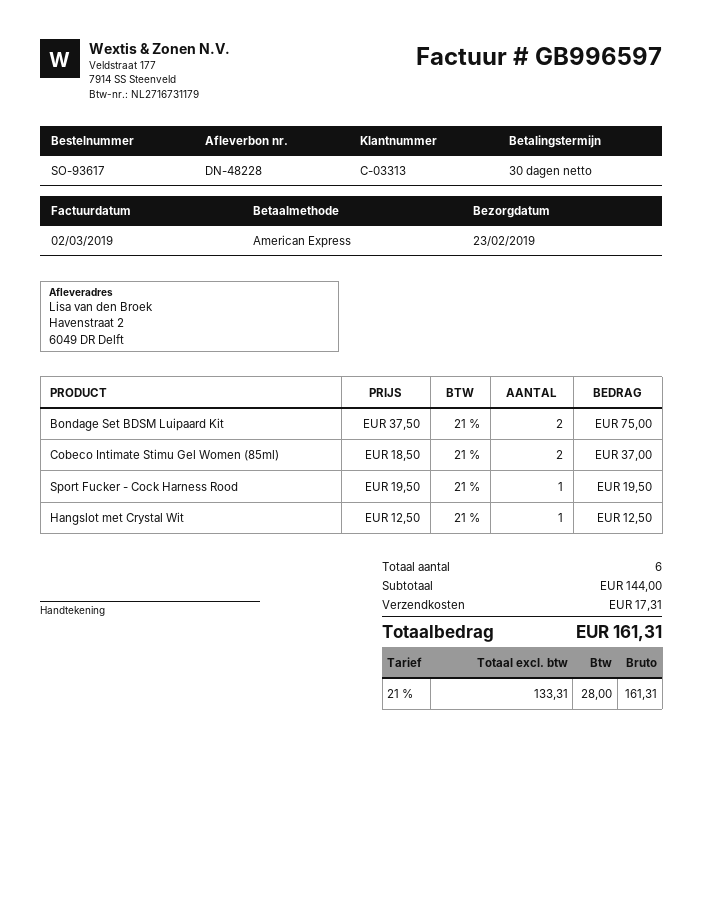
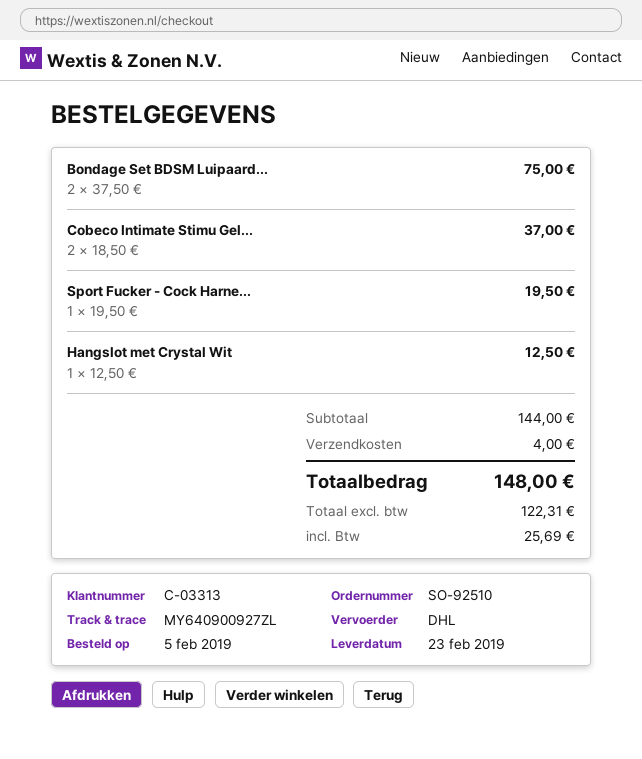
order number: SO-93617 -> SO-92510
shipping: 17.31 -> 4.00
net: 133.31 -> 122.31
tax: 28.00 -> 25.69
total: 161.31 -> 148.00

